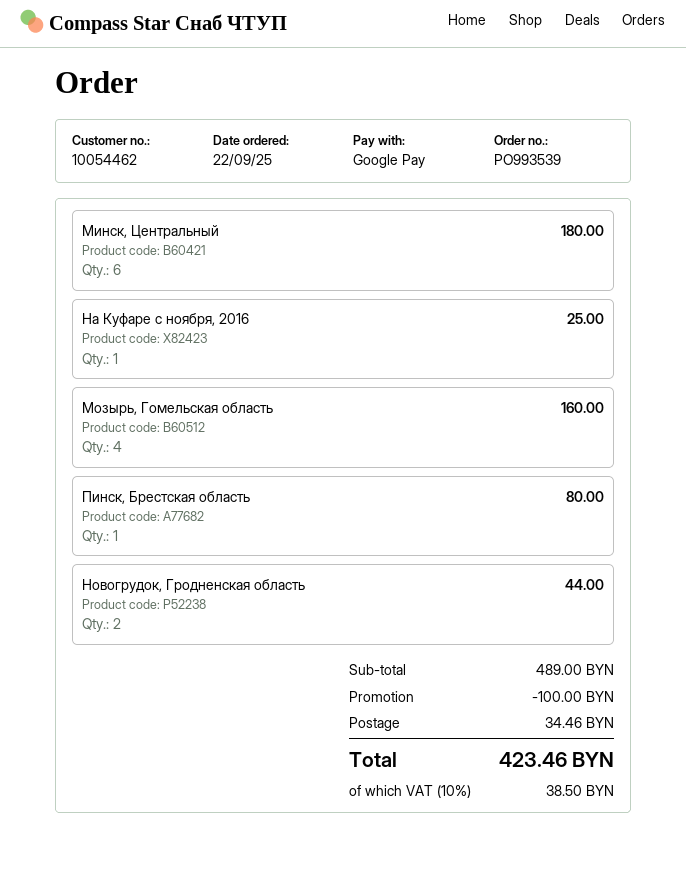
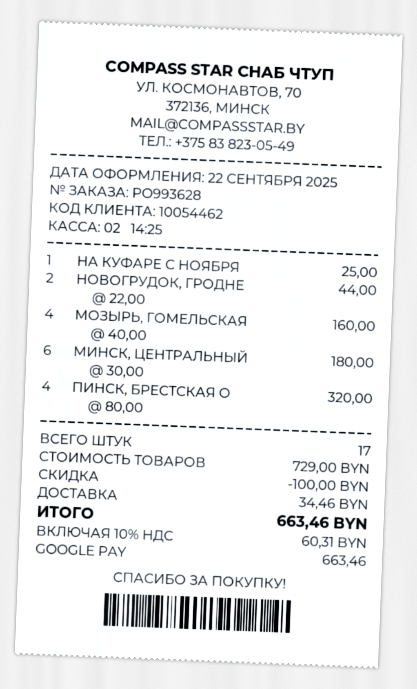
order number: PO993539 -> PO993628
Пинск, Брестская область: 1 for 80.00 -> 4 for 320.00
subtotal: 489.00 -> 729.00
tax: 10% = 38.50 -> 10% = 60.31
total: 423.46 -> 663.46

